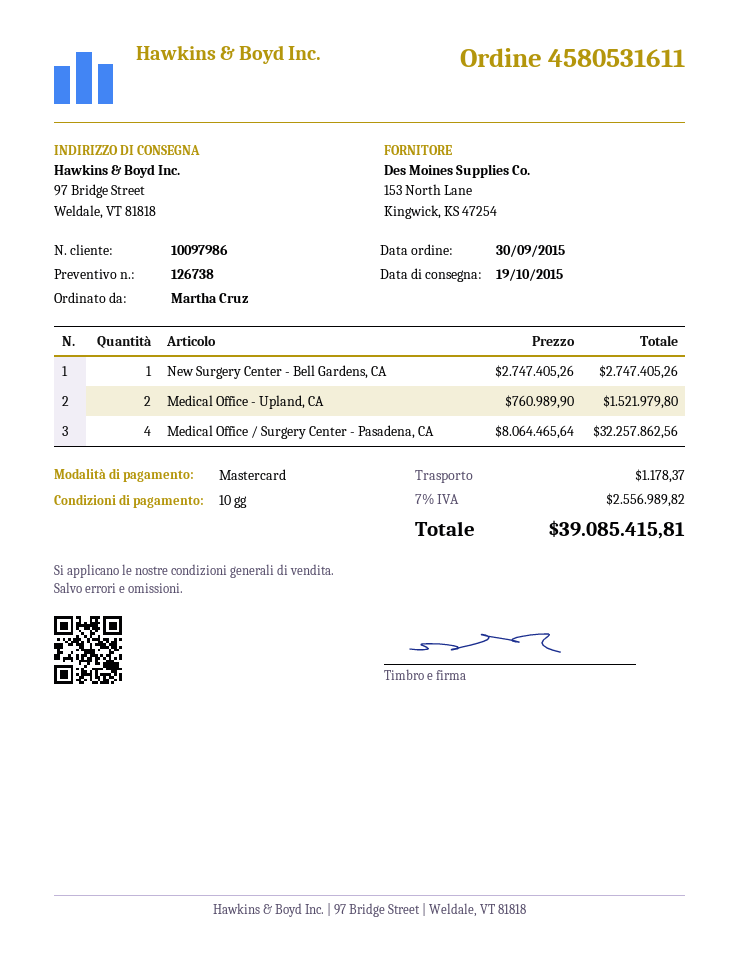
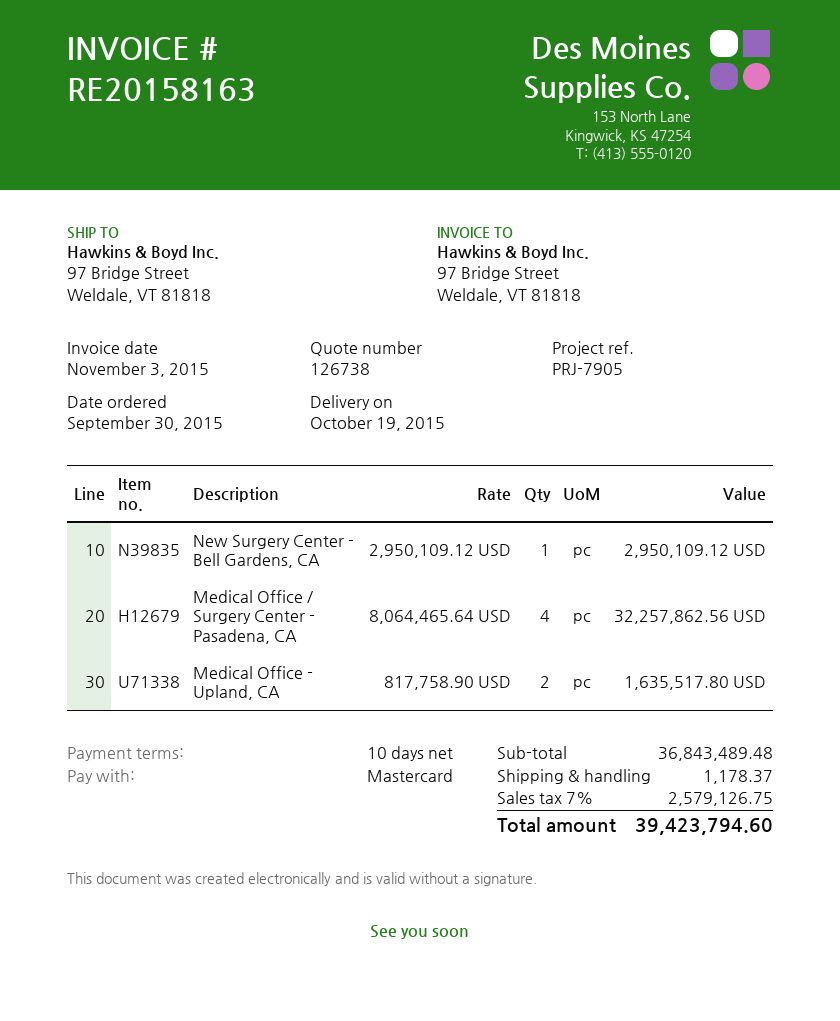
New Surgery Center - Bell Gardens, CA: 1 x 2747405.26 = 2747405.26 -> 1 x 2950109.12 = 2950109.12
Medical Office - Upland, CA: 2 x 760989.90 = 1521979.80 -> 2 x 817758.90 = 1635517.80
tax: 7% = 2556989.82 -> 7% = 2579126.75
total: 39085415.81 -> 39423794.60

